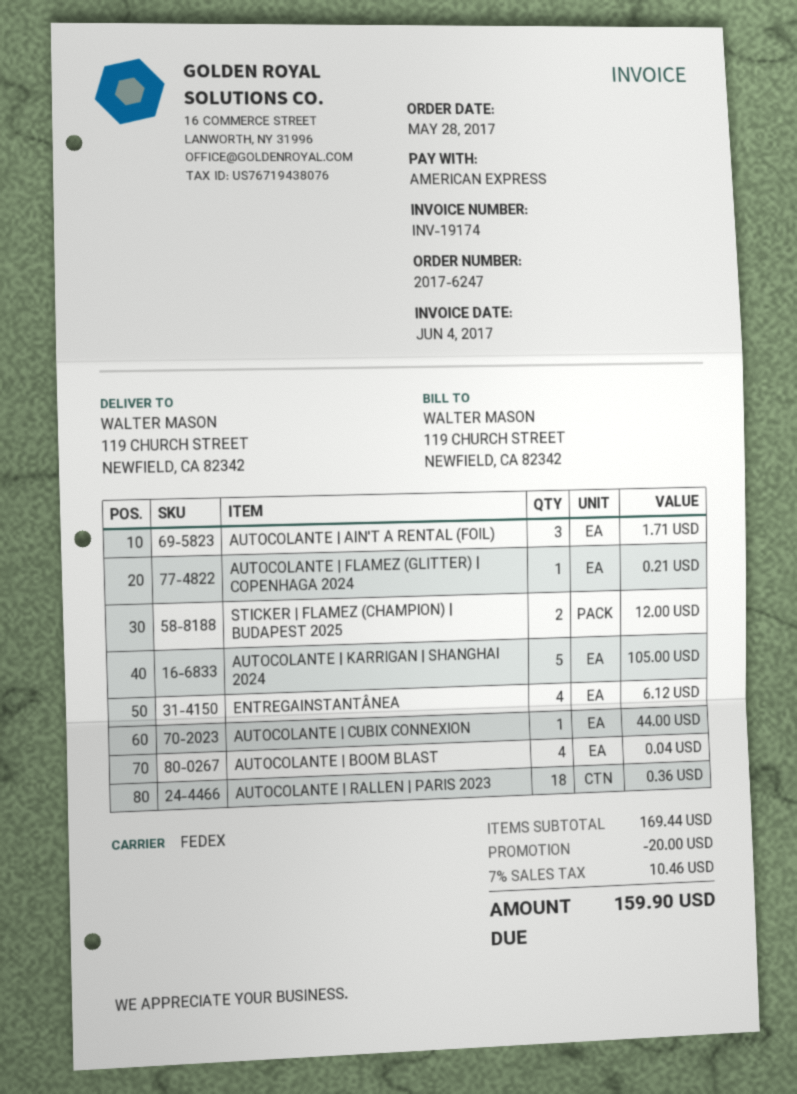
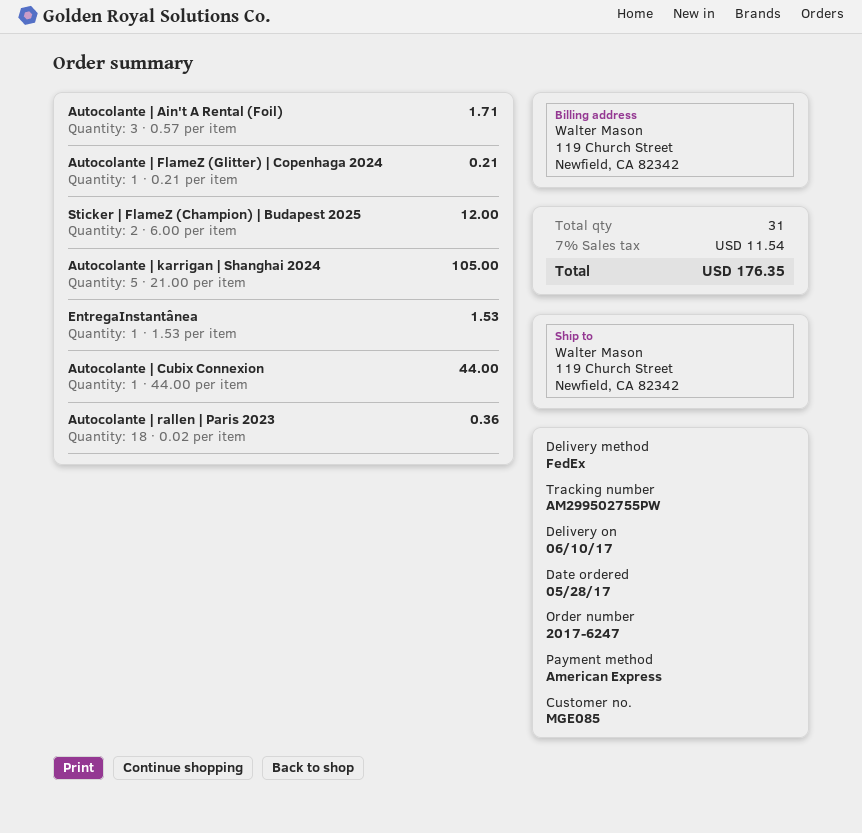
ENTREGAINSTANTÂNEA: 4 for 6.12 -> 1 for 1.53
AUTOCOLANTE | BOOM BLAST: 4 for 0.04 -> none
discount: 20.00 -> none
tax: 7% = 10.46 -> 7% = 11.54
total: 159.90 -> 176.35

